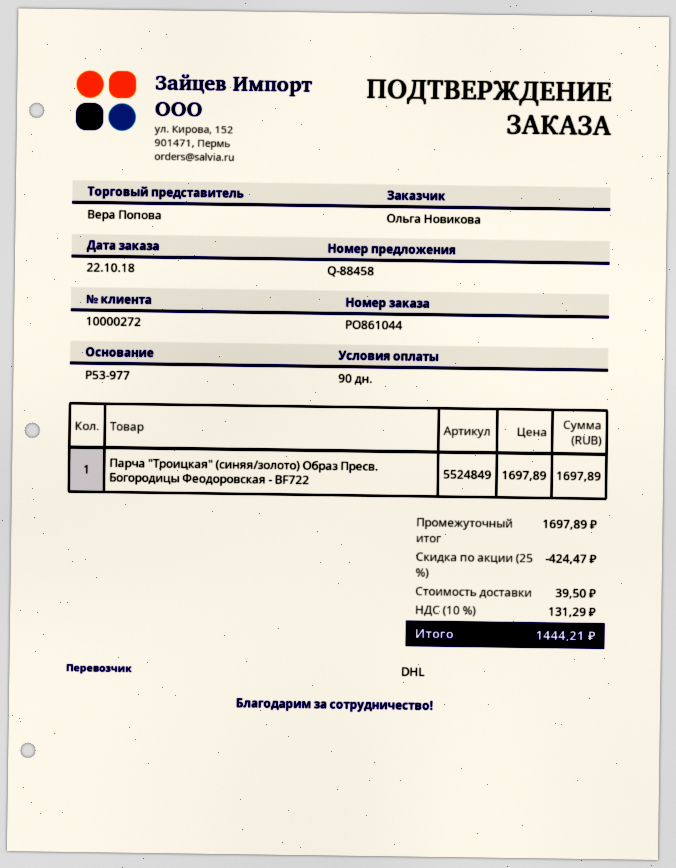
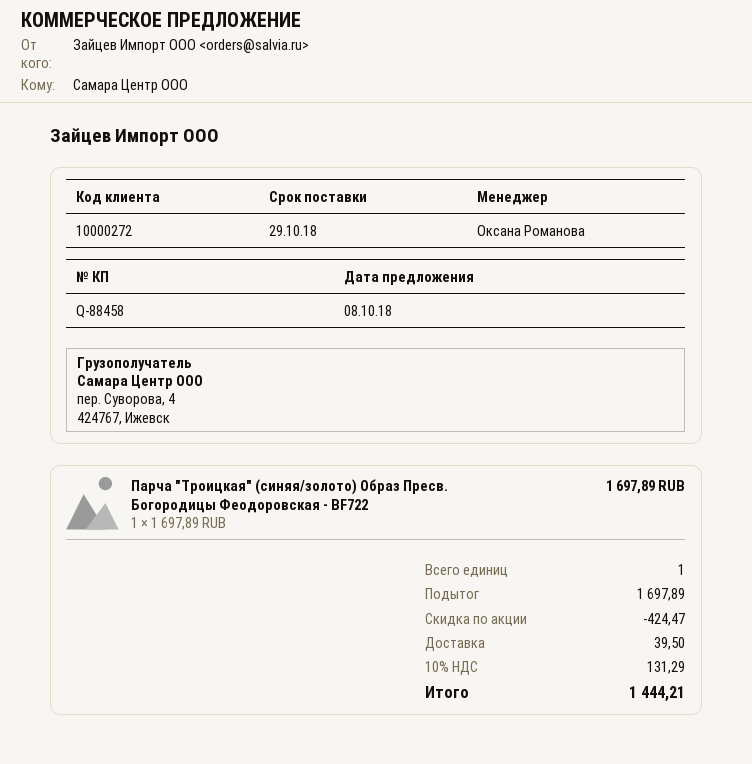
sales rep: Вера Попова -> Оксана Романова

